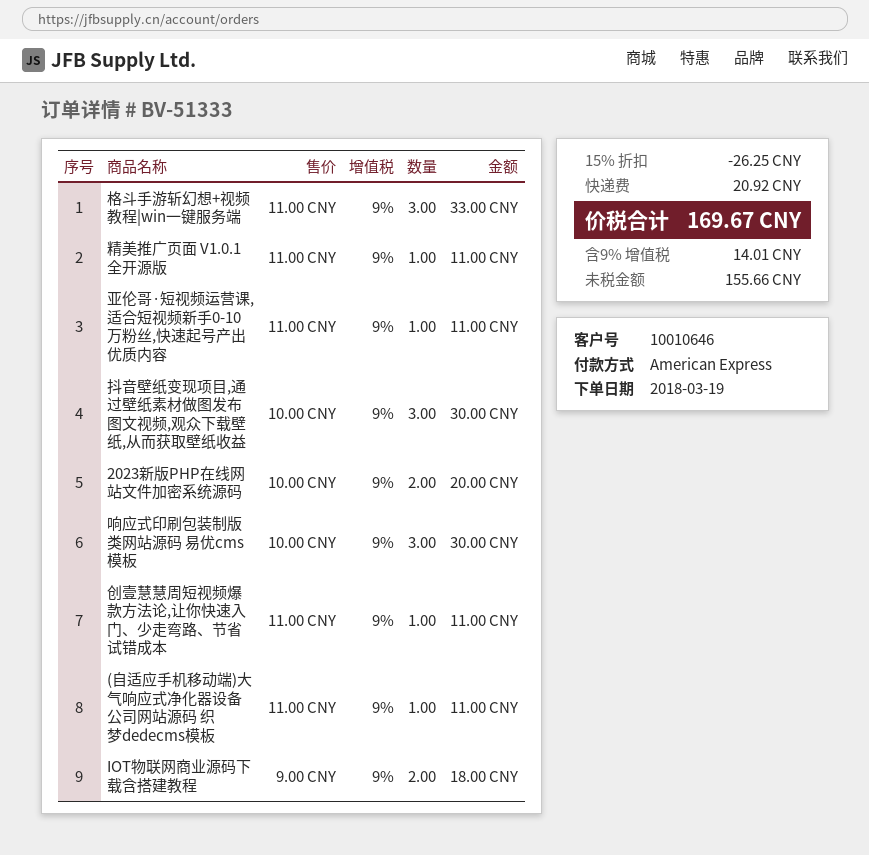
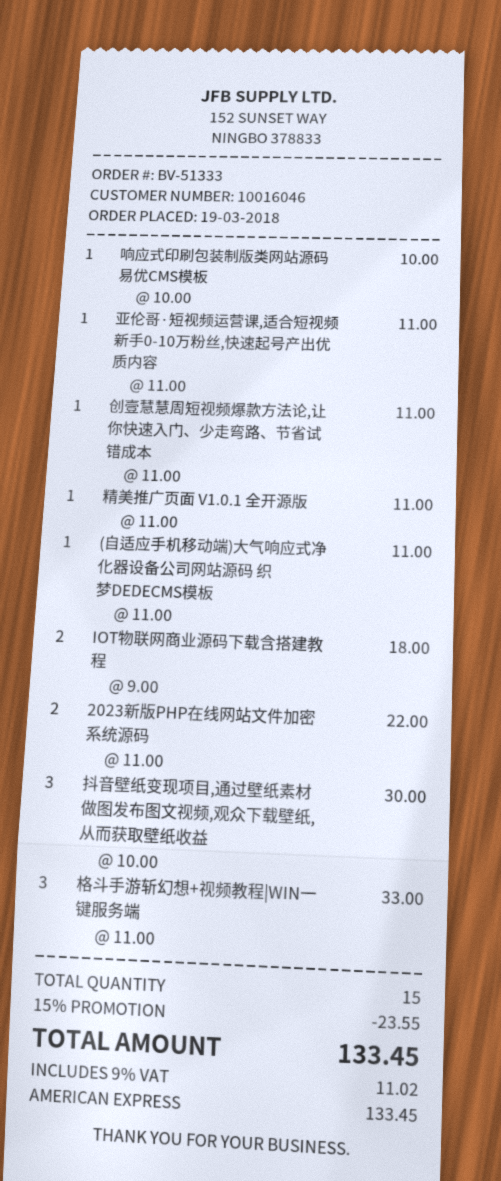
customer number: 10010646 -> 10016046
2023新版PHP在线网站文件加密系统源码: 2 x 10.00 = 20.00 -> 2 x 11.00 = 22.00
响应式印刷包装制版类网站源码 易优cms模板: 3 x 10.00 = 30.00 -> 1 x 10.00 = 10.00
discount: 15% = 26.25 -> 15% = 23.55
shipping: 20.92 -> none
tax: 9% = 14.01 -> 9% = 11.02
total: 169.67 -> 133.45

